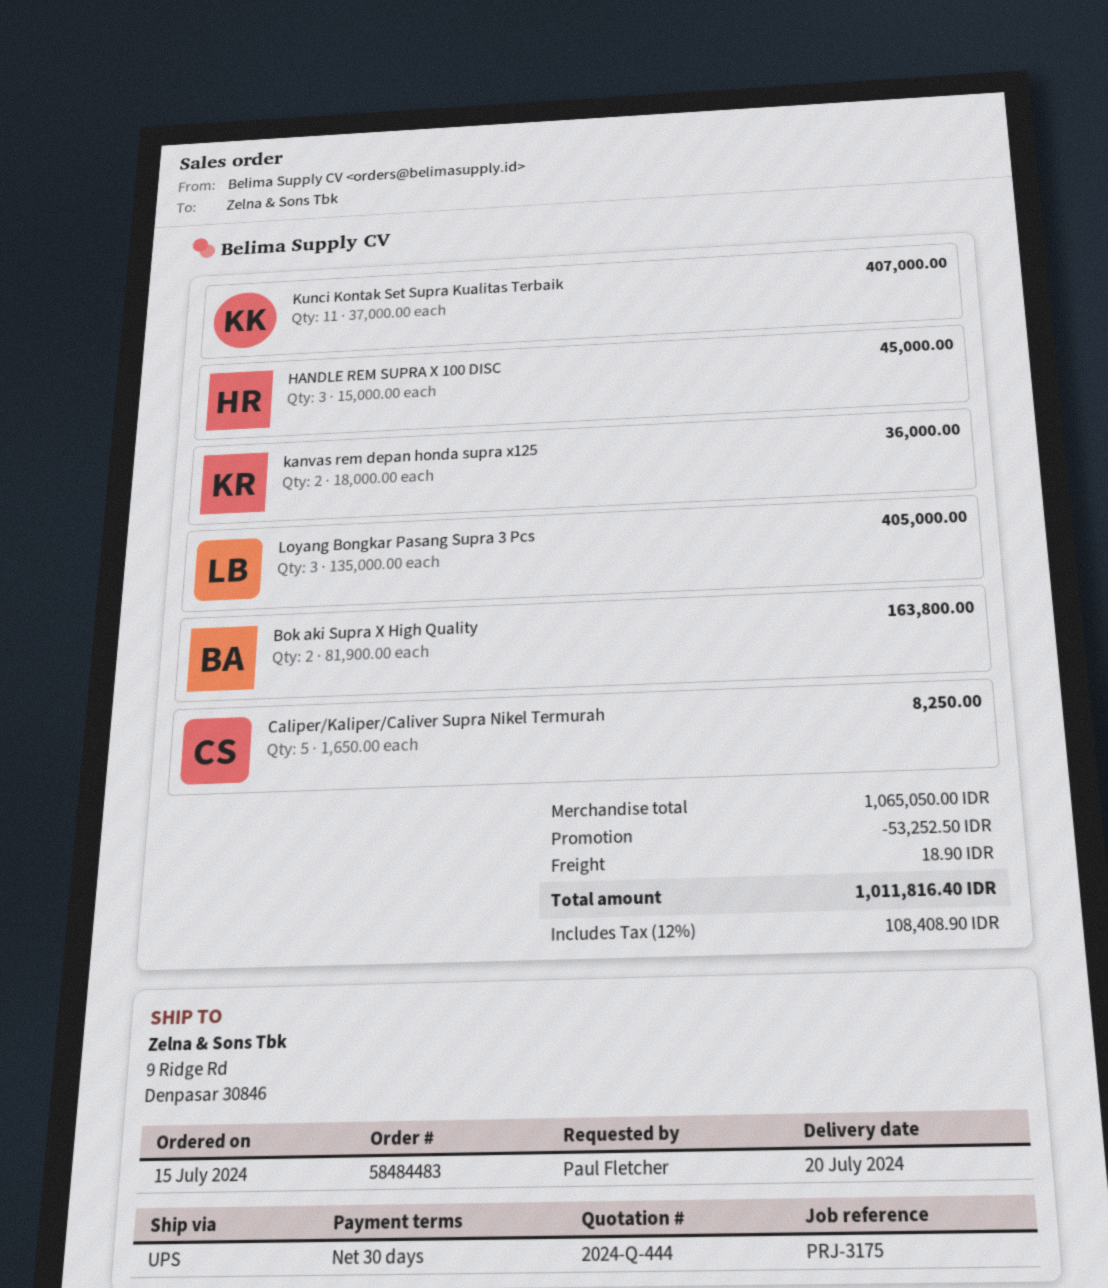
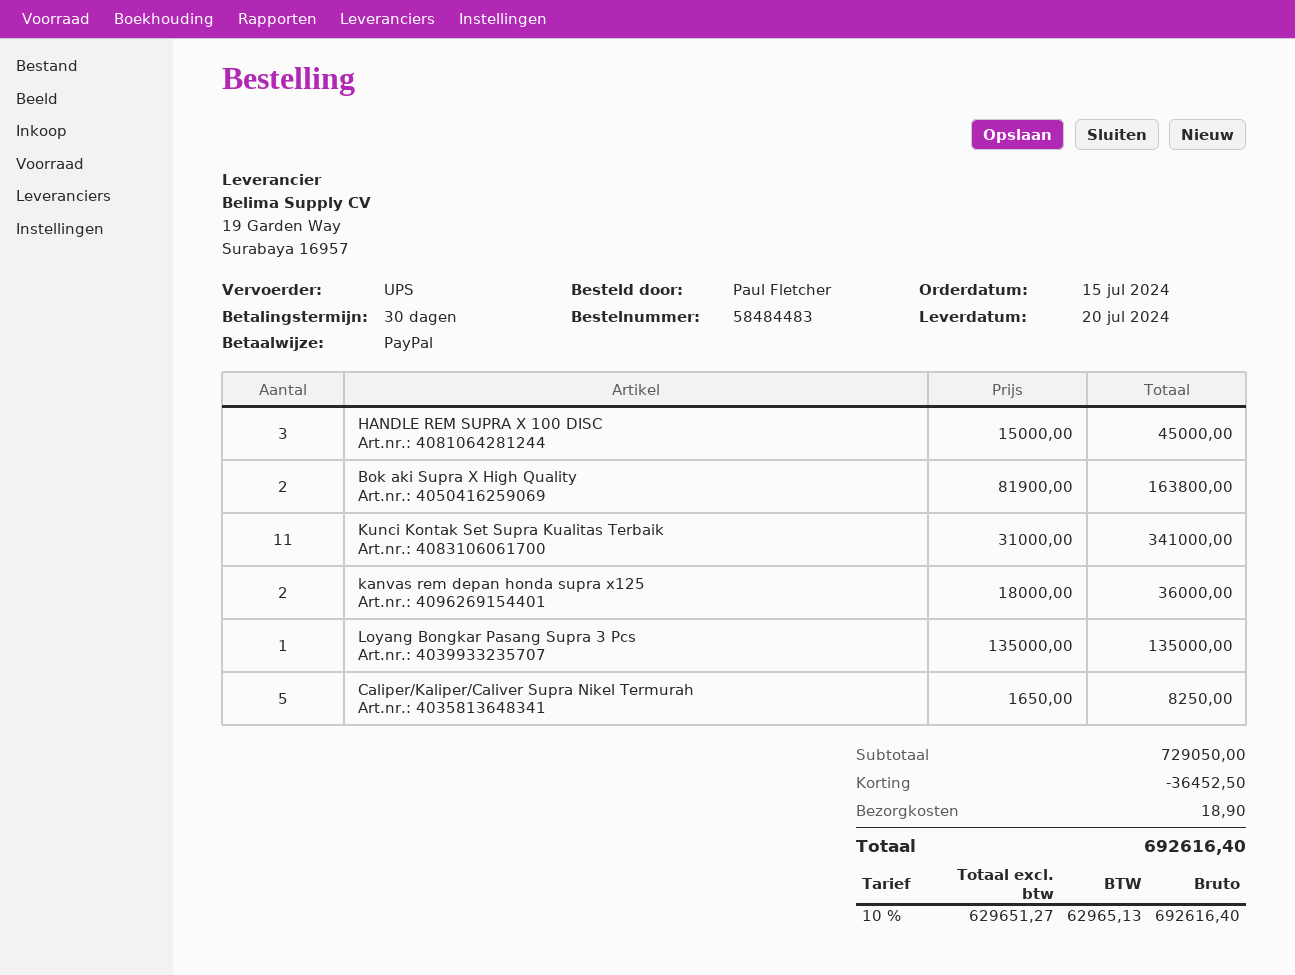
Kunci Kontak Set Supra Kualitas Terbaik: 11 x 37000.00 = 407000.00 -> 11 x 31000.00 = 341000.00
Loyang Bongkar Pasang Supra 3 Pcs: 3 x 135000.00 = 405000.00 -> 1 x 135000.00 = 135000.00
subtotal: 1065050.00 -> 729050.00
discount: 53252.50 -> 36452.50
tax: 12% = 108408.90 -> 10% = 62965.13
total: 1011816.40 -> 692616.40

